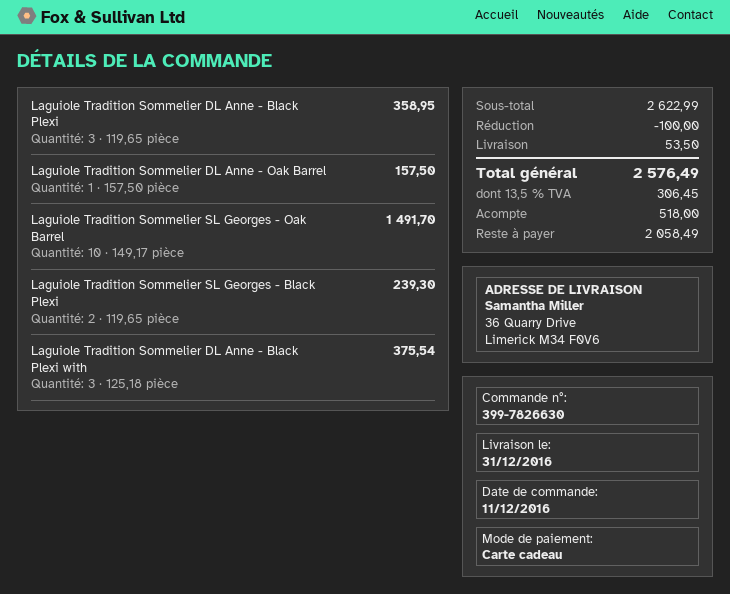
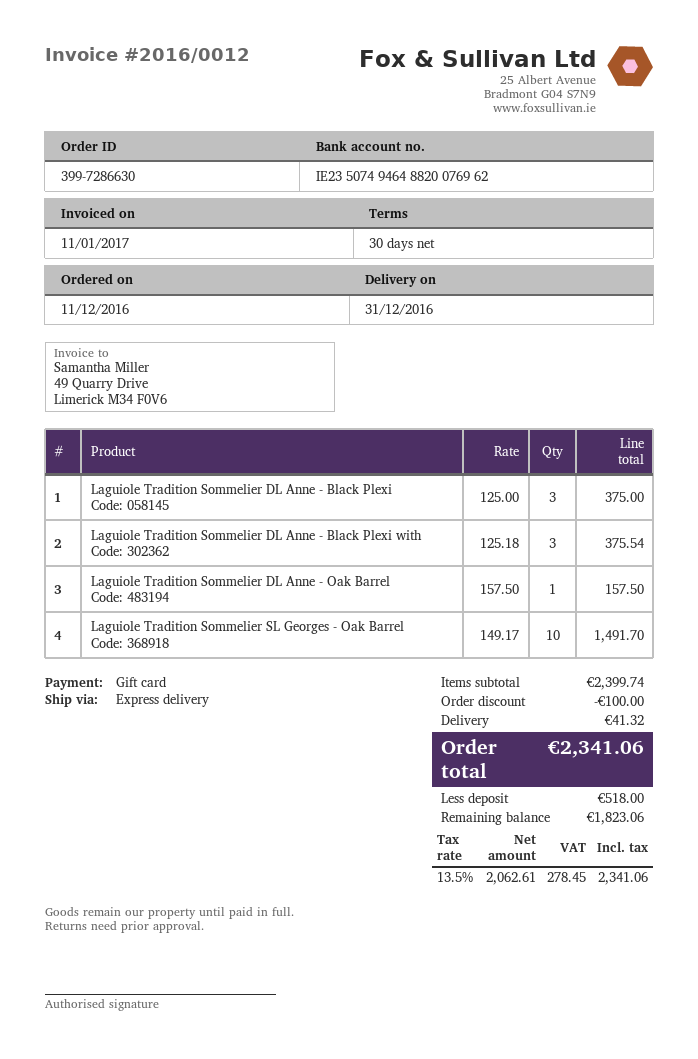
order number: 399-7826630 -> 399-7286630
Laguiole Tradition Sommelier DL Anne - Black Plexi: 3 x 119.65 = 358.95 -> 3 x 125.00 = 375.00
Laguiole Tradition Sommelier SL Georges - Black Plexi: 2 x 119.65 = 239.30 -> none
subtotal: 2622.99 -> 2399.74
shipping: 53.50 -> 41.32
tax: 13.5% = 306.45 -> 13.5% = 278.45
total: 2576.49 -> 2341.06
balance: 2058.49 -> 1823.06

